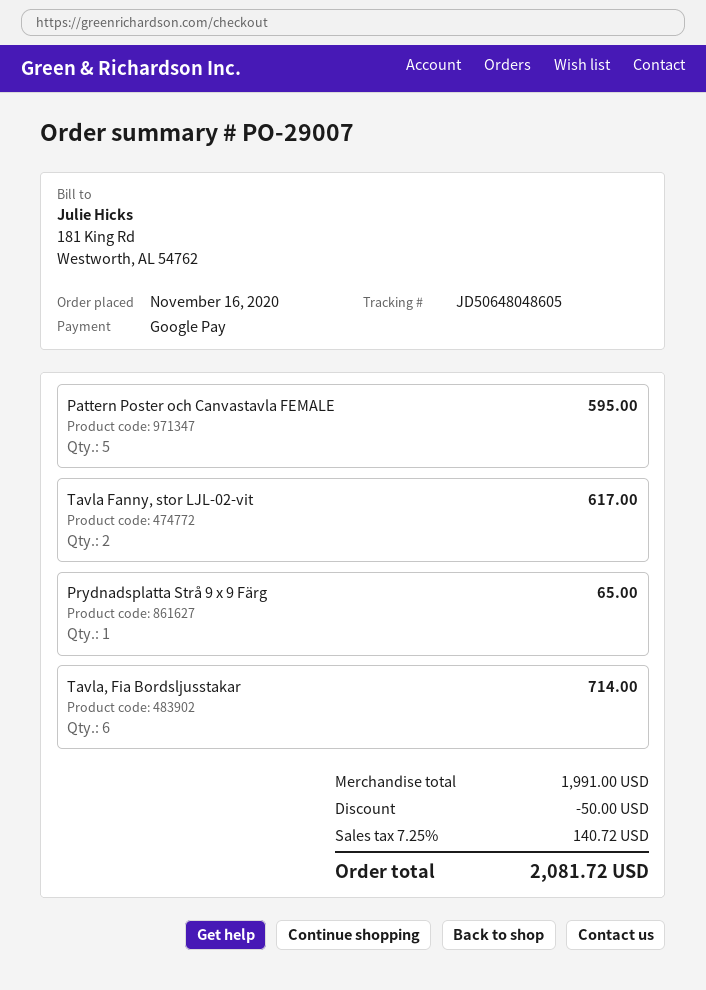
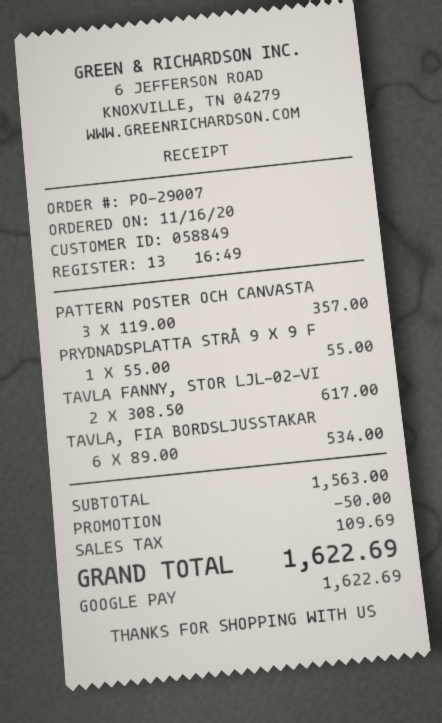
Pattern Poster och Canvastavla FEMALE: 5 for 595.00 -> 3 for 357.00
Prydnadsplatta Strå 9 x 9 Färg: 1 for 65.00 -> 1 for 55.00
Tavla, Fia Bordsljusstakar: 6 for 714.00 -> 6 for 534.00
subtotal: 1991.00 -> 1563.00
tax: 140.72 -> 109.69
total: 2081.72 -> 1622.69

